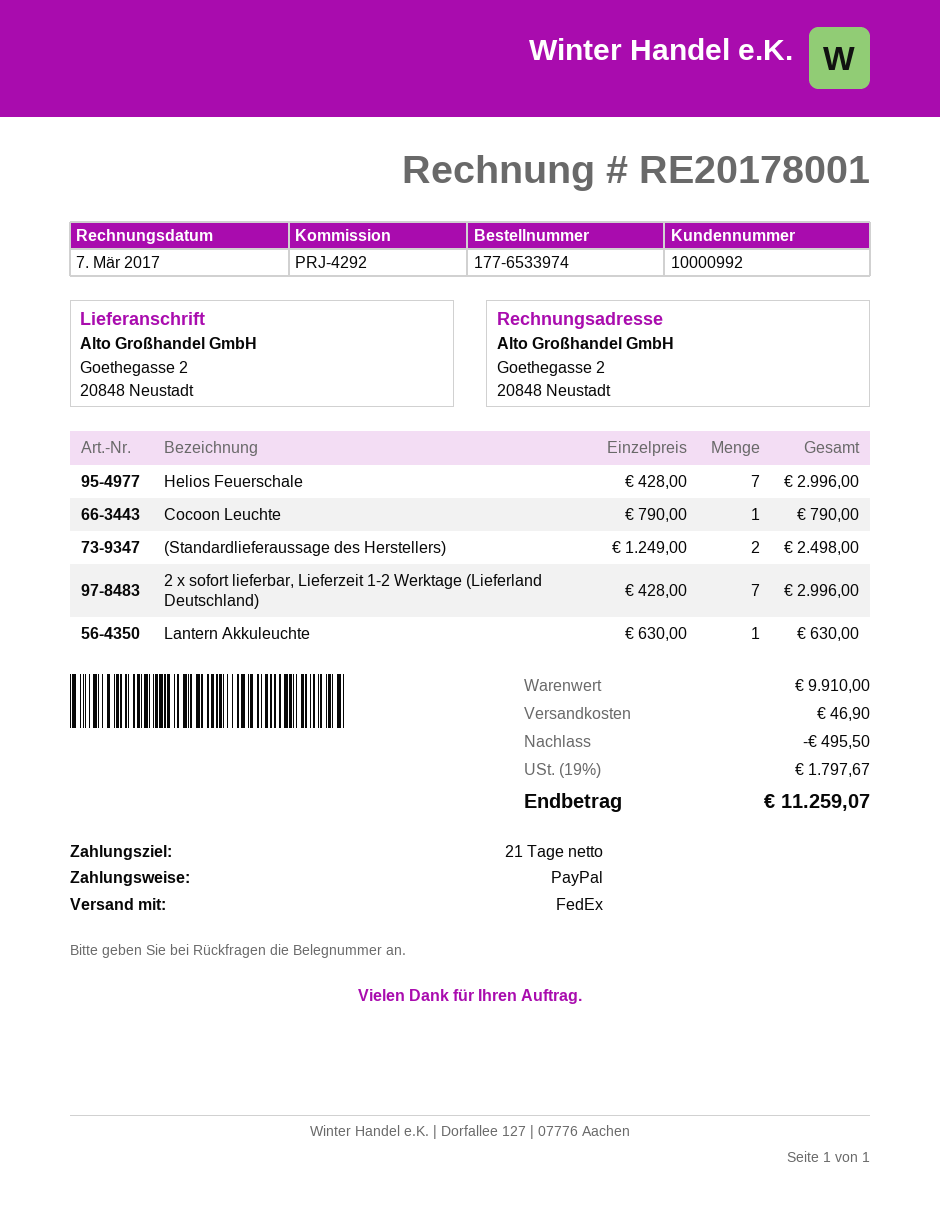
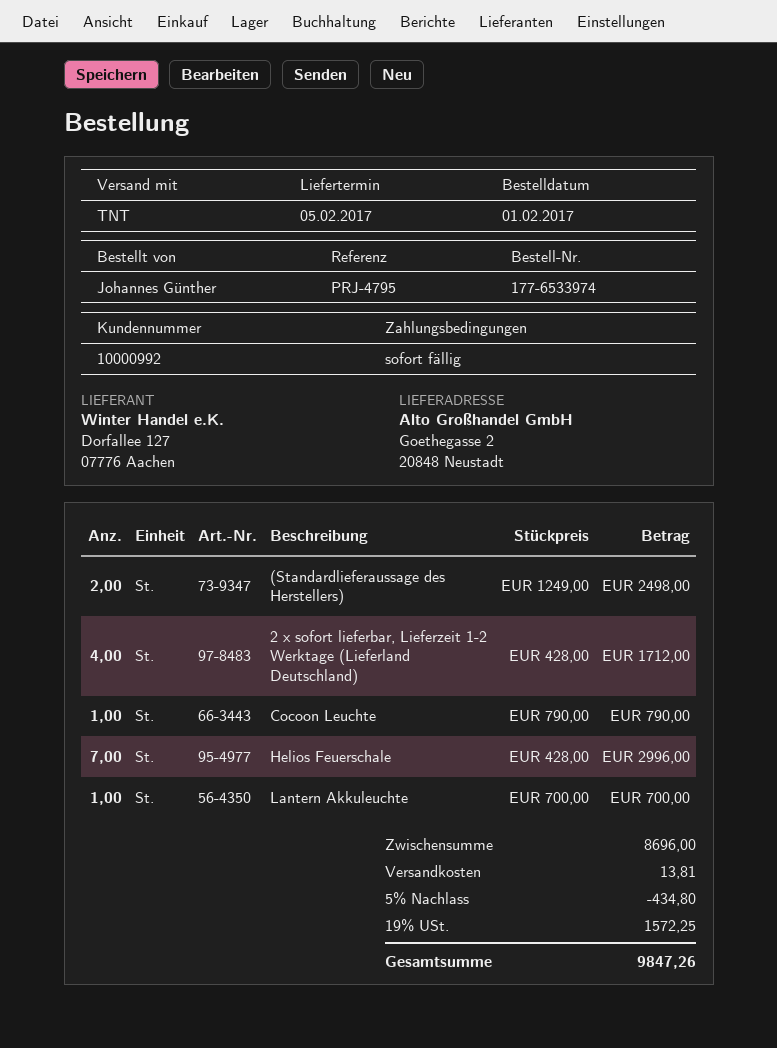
payment terms: 21 days -> on receipt
reference: PRJ-4292 -> PRJ-4795
shipping method: FedEx -> TNT
2 x sofort lieferbar, Lieferzeit 1-2 Werktage (Lieferland Deutschland): 7 x 428.00 = 2996.00 -> 4 x 428.00 = 1712.00
Lantern Akkuleuchte: 1 x 630.00 = 630.00 -> 1 x 700.00 = 700.00
subtotal: 9910.00 -> 8696.00
discount: 495.50 -> 434.80
shipping: 46.90 -> 13.81
tax: 19% = 1797.67 -> 19% = 1572.25
total: 11259.07 -> 9847.26

